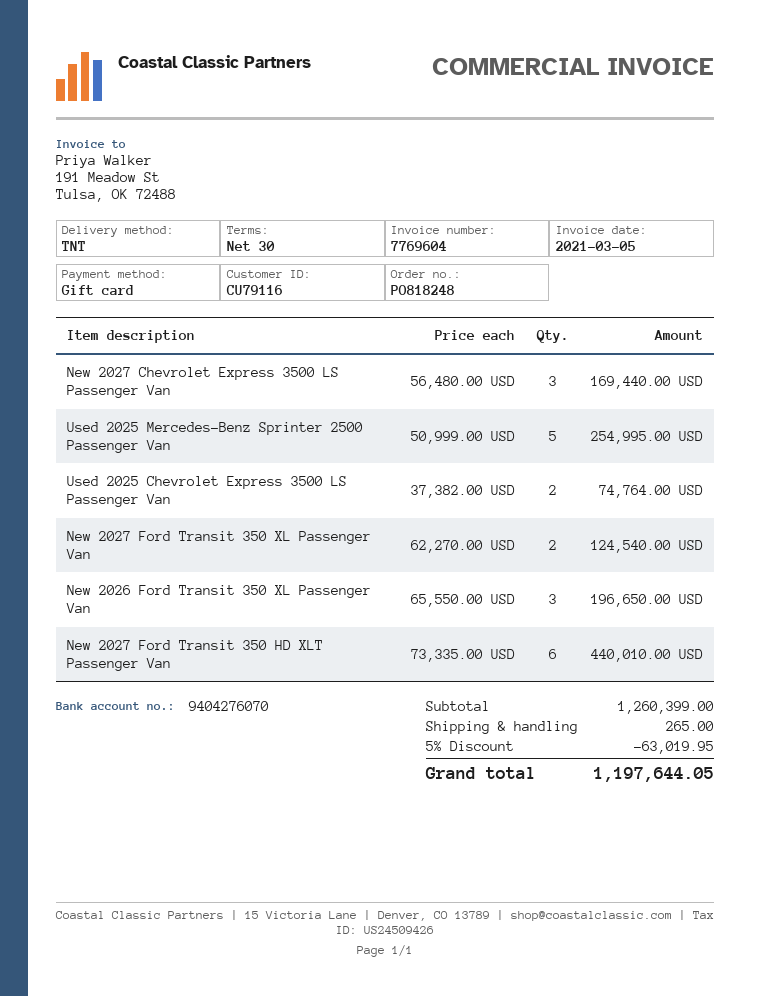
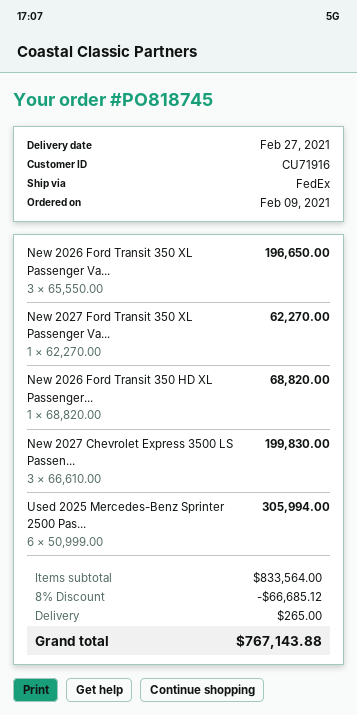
order number: PO818248 -> PO818745
customer number: CU79116 -> CU71916
shipping method: TNT -> FedEx
New 2027 Chevrolet Express 3500 LS Passenger Van: 3 x 56480.00 = 169440.00 -> 3 x 66610.00 = 199830.00
Used 2025 Mercedes-Benz Sprinter 2500 Passenger Van: 5 x 50999.00 = 254995.00 -> 6 x 50999.00 = 305994.00
Used 2025 Chevrolet Express 3500 LS Passenger Van: 2 x 37382.00 = 74764.00 -> none
New 2027 Ford Transit 350 XL Passenger Van: 2 x 62270.00 = 124540.00 -> 1 x 62270.00 = 62270.00
New 2027 Ford Transit 350 HD XLT Passenger Van: 6 x 73335.00 = 440010.00 -> none
New 2026 Ford Transit 350 HD XL Passenger...: none -> 1 x 68820.00 = 68820.00
subtotal: 1260399.00 -> 833564.00
discount: 5% = 63019.95 -> 8% = 66685.12
total: 1197644.05 -> 767143.88

